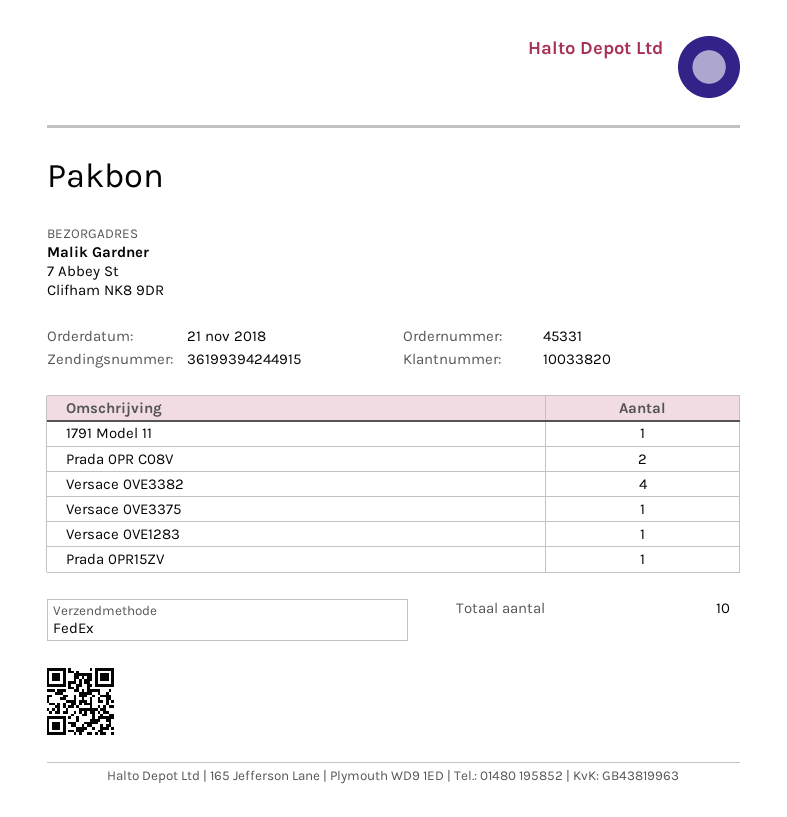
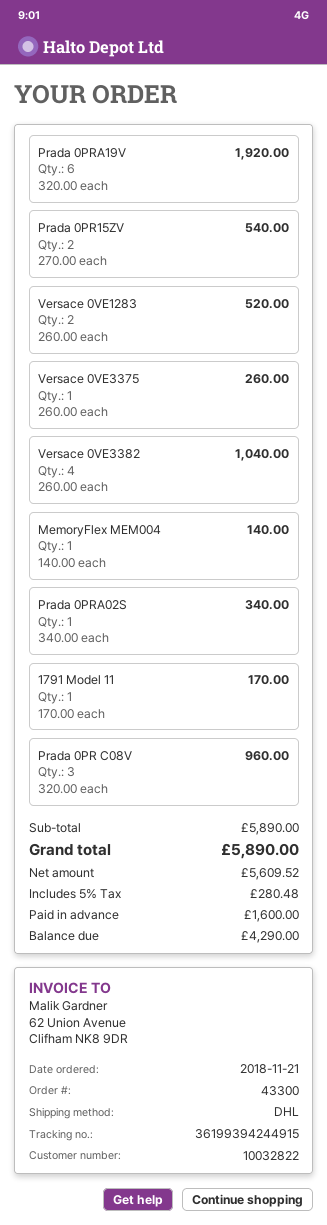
order number: 45331 -> 43300
customer number: 10033820 -> 10032822
shipping method: FedEx -> DHL
Prada 0PR C08V: 2 -> 3
Versace 0VE1283: 1 -> 2
Prada 0PR15ZV: 1 -> 2
Prada 0PRA19V: none -> 6
MemoryFlex MEM004: none -> 1
Prada 0PRA02S: none -> 1

